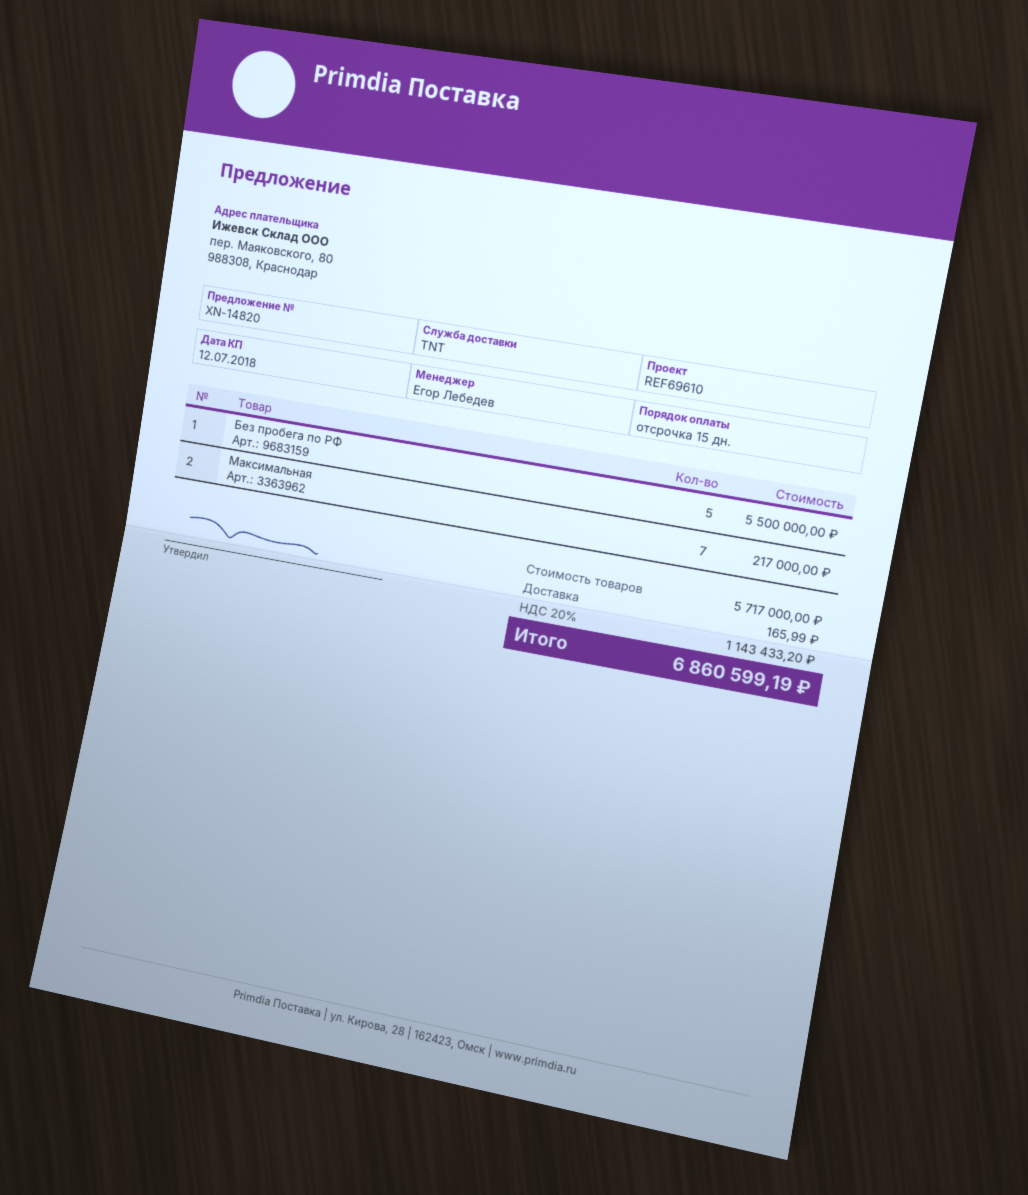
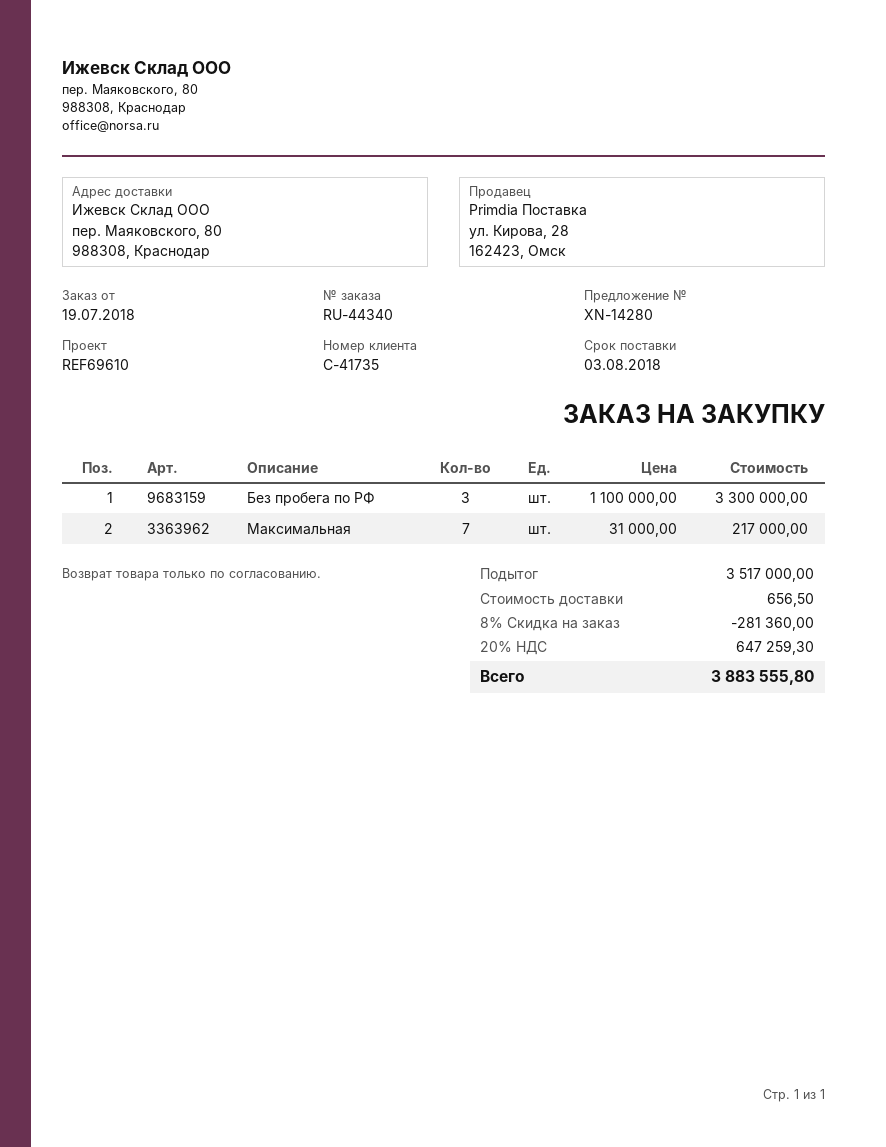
quote number: XN-14820 -> XN-14280
Без пробега по РФ: 5 for 5500000.00 -> 3 for 3300000.00
subtotal: 5717000.00 -> 3517000.00
discount: none -> 8% = 281360.00
shipping: 165.99 -> 656.50
tax: 20% = 1143433.20 -> 20% = 647259.30
total: 6860599.19 -> 3883555.80

